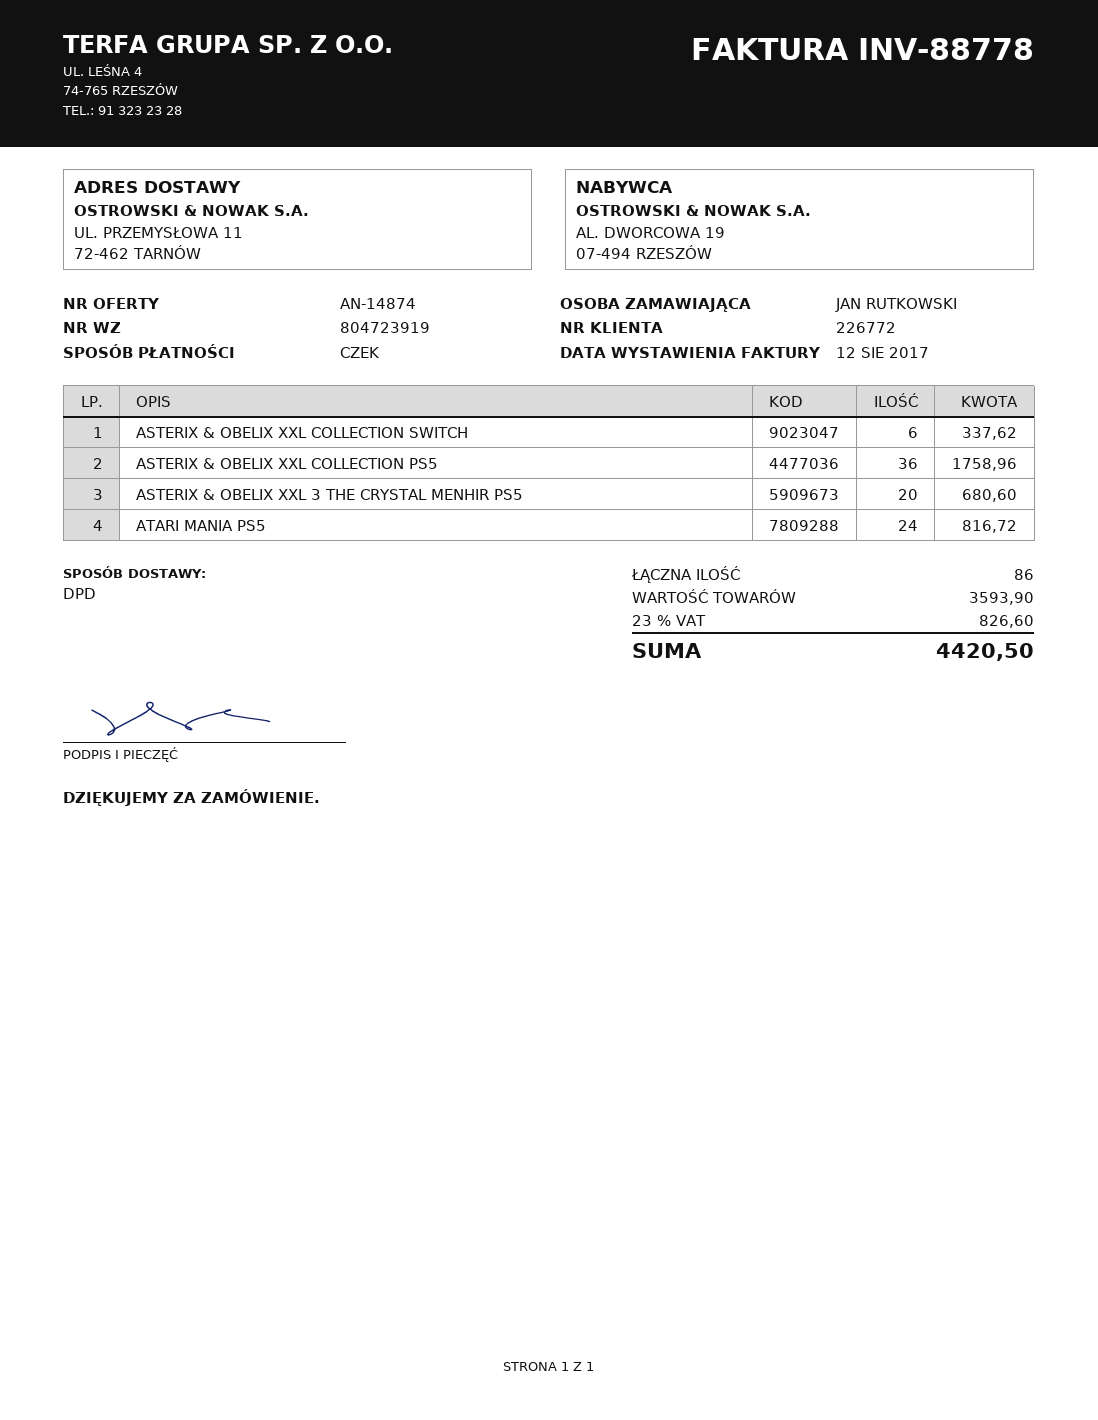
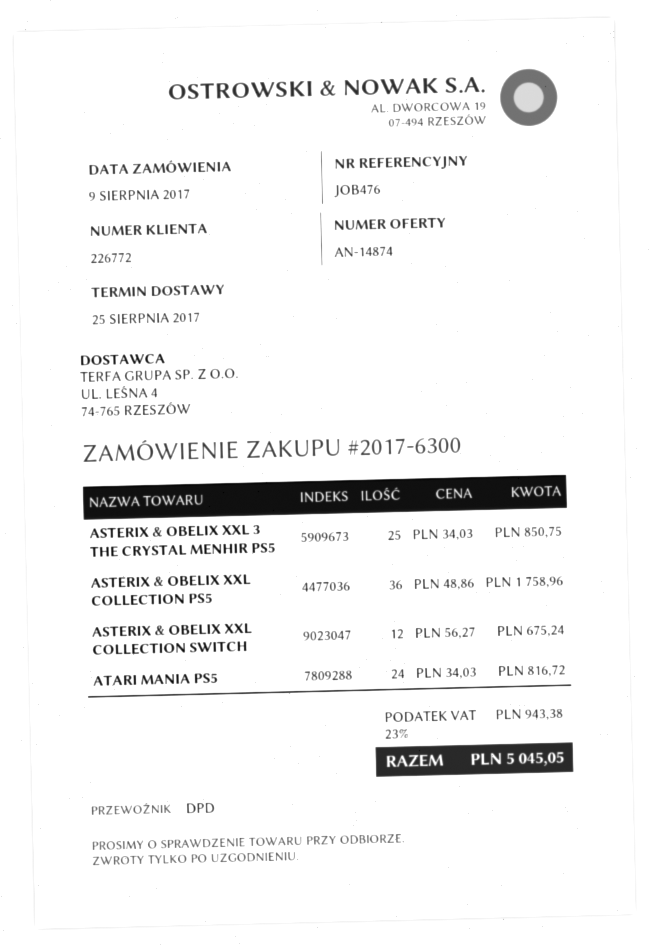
ASTERIX & OBELIX XXL COLLECTION SWITCH: 6 for 337.62 -> 12 for 675.24
ASTERIX & OBELIX XXL 3 THE CRYSTAL MENHIR PS5: 20 for 680.60 -> 25 for 850.75
tax: 23% = 826.60 -> 23% = 943.38
total: 4420.50 -> 5045.05

